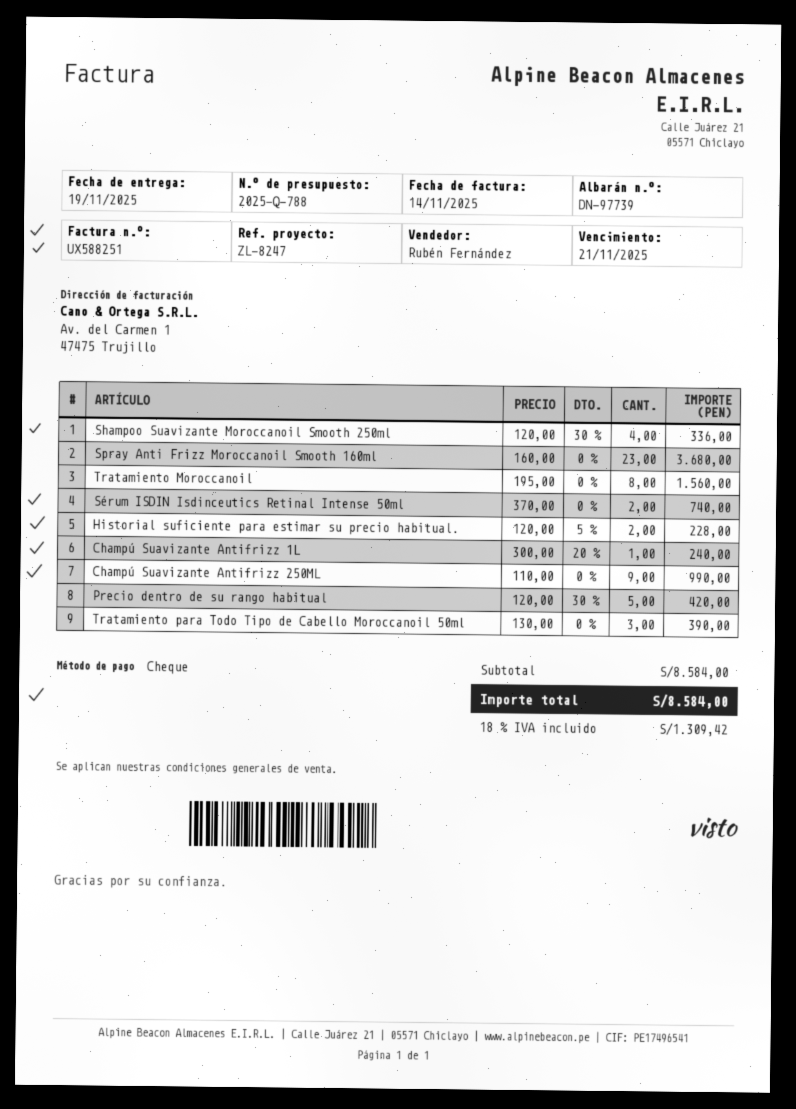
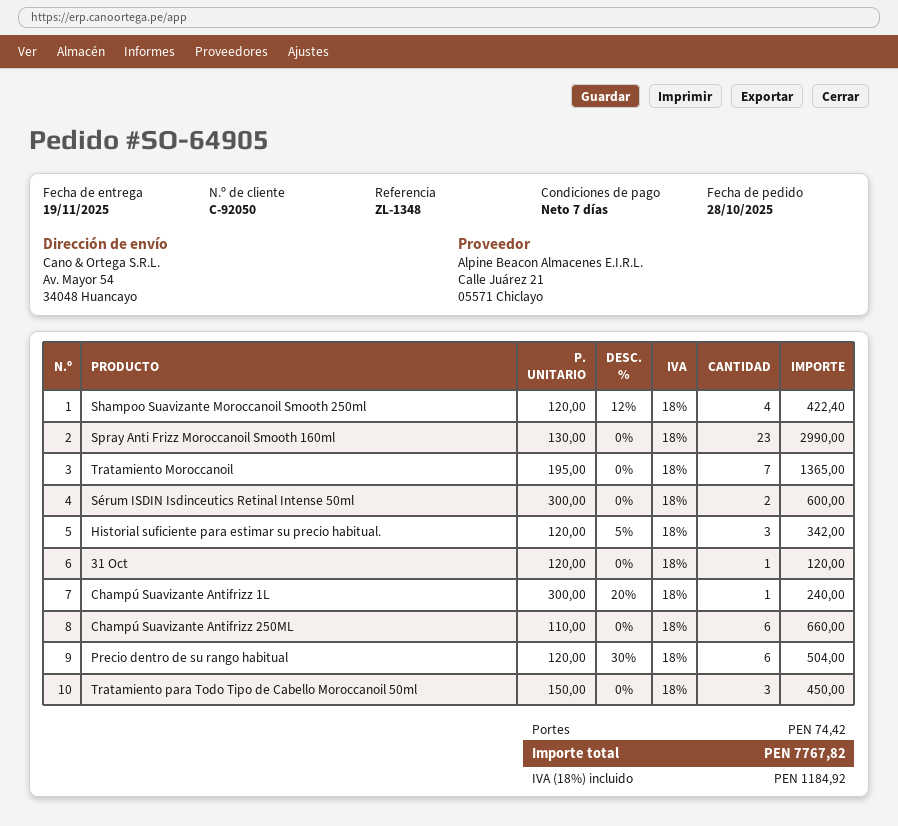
reference: ZL-8247 -> ZL-1348
Shampoo Suavizante Moroccanoil Smooth 250ml: 4 x 120.00 - 30% = 336.00 -> 4 x 120.00 - 12% = 422.40
Spray Anti Frizz Moroccanoil Smooth 160ml: 23 x 160.00 = 3680.00 -> 23 x 130.00 = 2990.00
Tratamiento Moroccanoil: 8 x 195.00 = 1560.00 -> 7 x 195.00 = 1365.00
Sérum ISDIN Isdinceutics Retinal Intense 50ml: 2 x 370.00 = 740.00 -> 2 x 300.00 = 600.00
Historial suficiente para estimar su precio habitual.: 2 x 120.00 - 5% = 228.00 -> 3 x 120.00 - 5% = 342.00
Champú Suavizante Antifrizz 250ML: 9 x 110.00 = 990.00 -> 6 x 110.00 = 660.00
Precio dentro de su rango habitual: 5 x 120.00 - 30% = 420.00 -> 6 x 120.00 - 30% = 504.00
Tratamiento para Todo Tipo de Cabello Moroccanoil 50ml: 3 x 130.00 = 390.00 -> 3 x 150.00 = 450.00
31 Oct: none -> 1 x 120.00 = 120.00
shipping: none -> 74.42
tax: 18% = 1309.42 -> 18% = 1184.92
total: 8584.00 -> 7767.82

